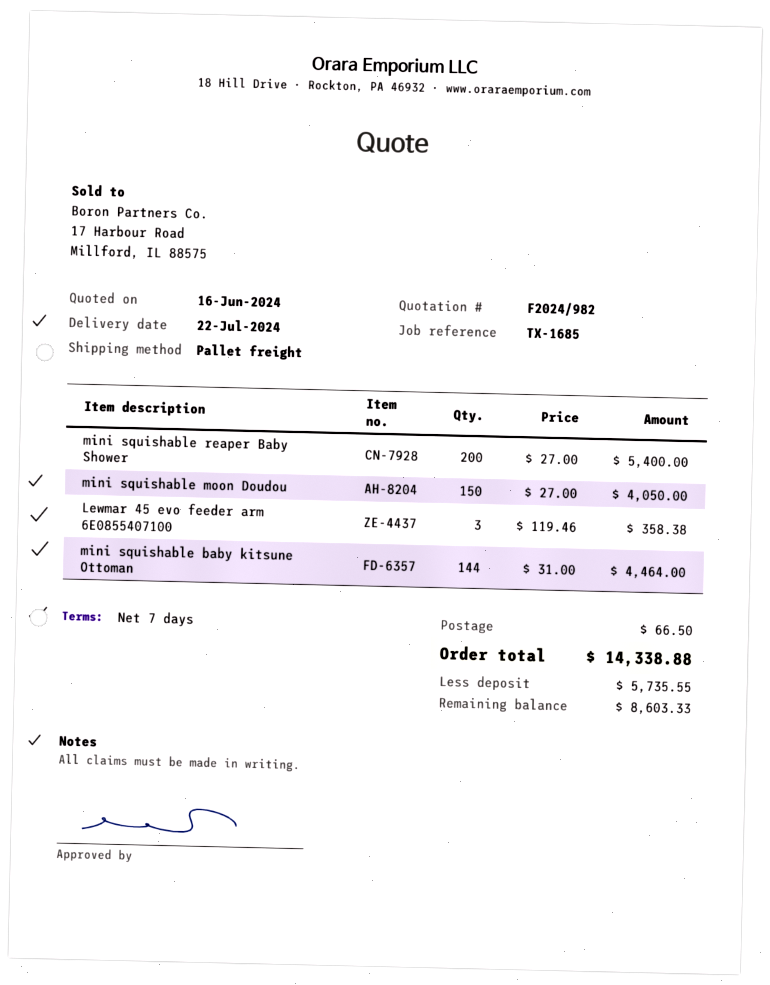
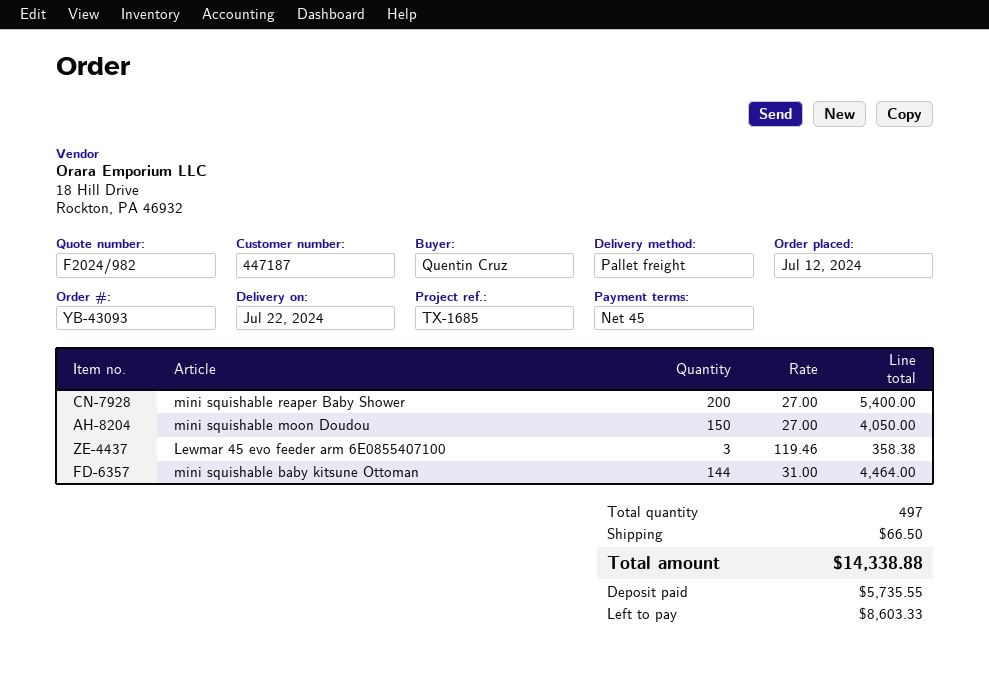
payment terms: 7 days -> 45 days

